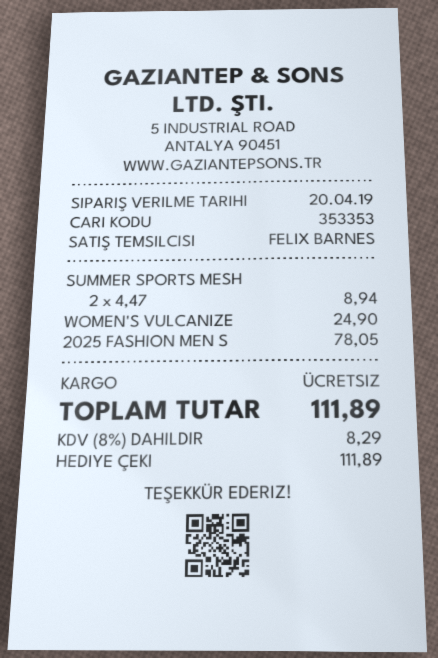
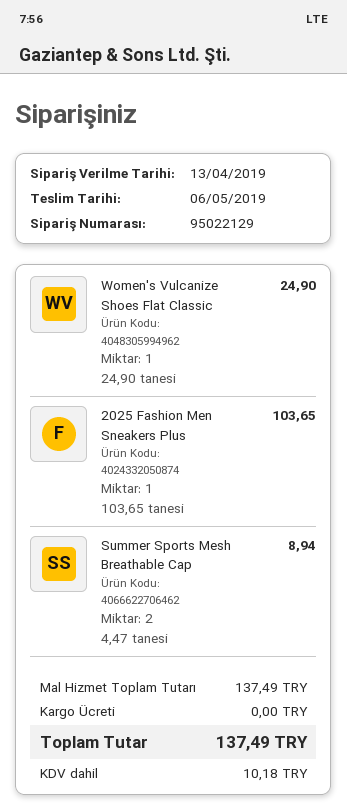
order date: 2019-04-20 -> 2019-04-13
2025 FASHION MEN S: 1 x 78.05 = 78.05 -> 1 x 103.65 = 103.65
tax: 8.29 -> 10.18
total: 111.89 -> 137.49

